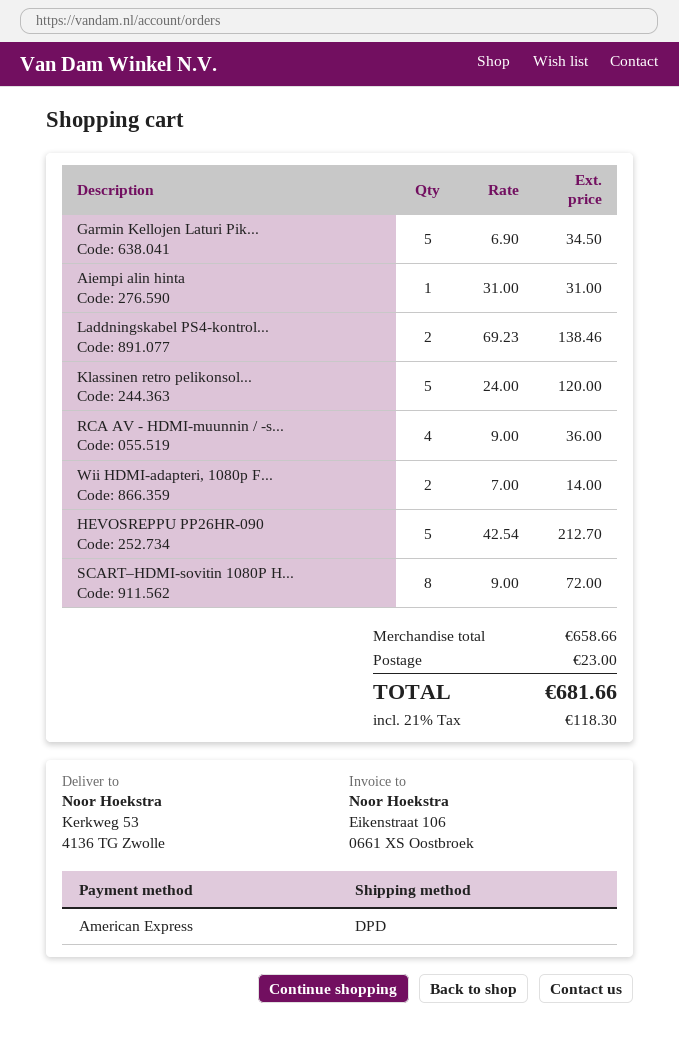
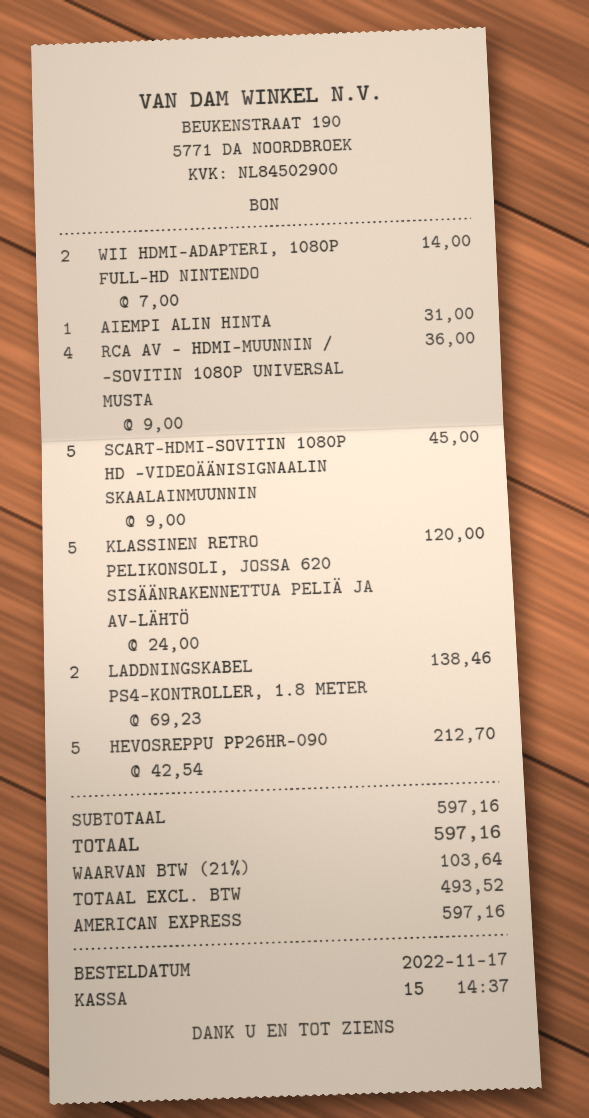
Garmin Kellojen Laturi Pik...: 5 x 6.90 = 34.50 -> none
SCART–HDMI-sovitin 1080P H...: 8 x 9.00 = 72.00 -> 5 x 9.00 = 45.00
subtotal: 658.66 -> 597.16
shipping: 23.00 -> none
tax: 21% = 118.30 -> 21% = 103.64
total: 681.66 -> 597.16

